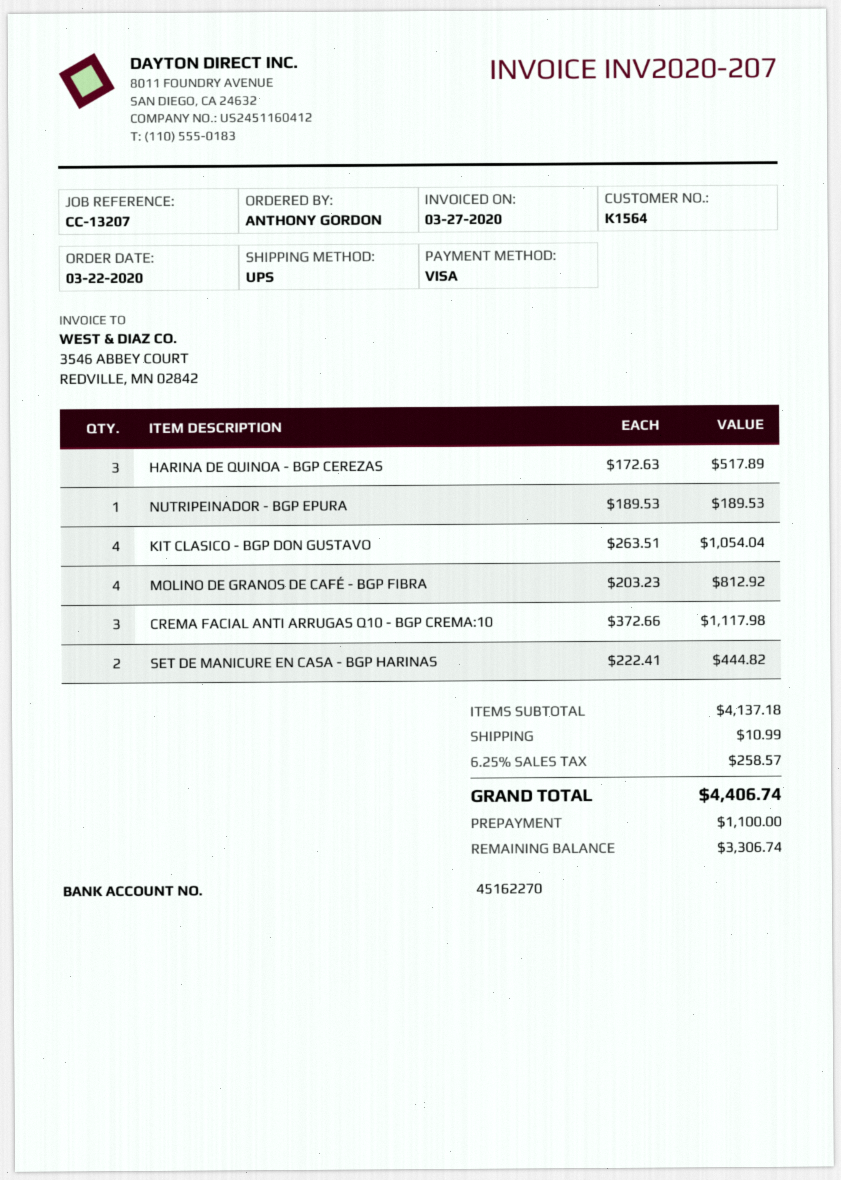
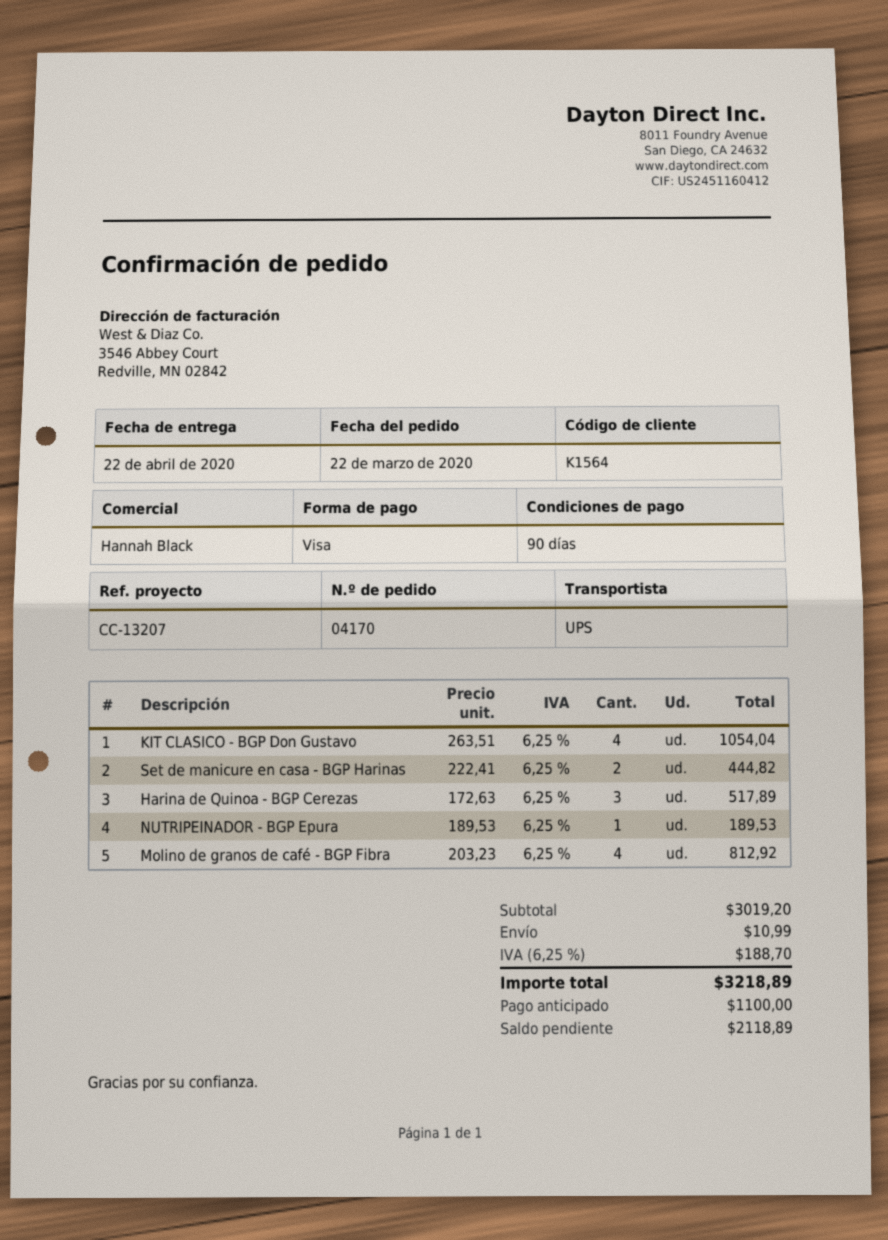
CREMA FACIAL ANTI ARRUGAS Q10 - BGP CREMA:10: 3 x 372.66 = 1117.98 -> none
subtotal: 4137.18 -> 3019.20
tax: 6.25% = 258.57 -> 6.25% = 188.70
total: 4406.74 -> 3218.89
balance: 3306.74 -> 2118.89

